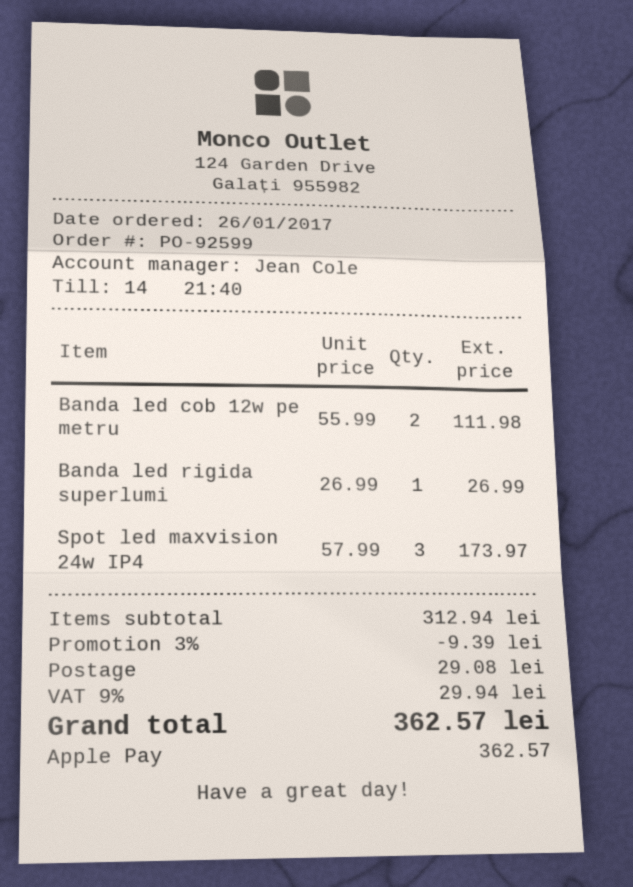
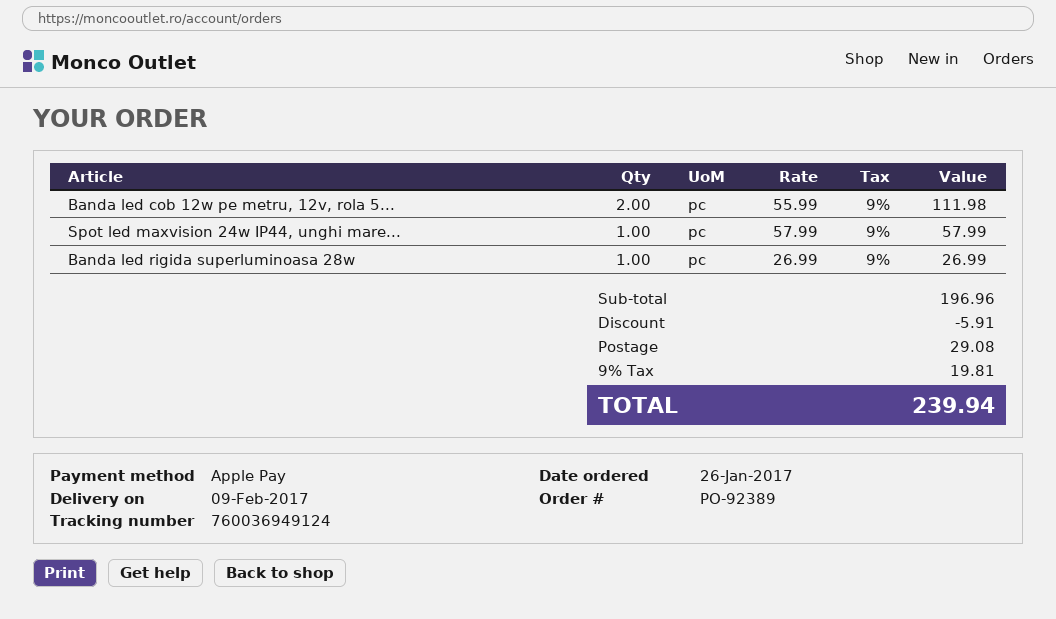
order number: PO-92599 -> PO-92389
Spot led maxvision 24w IP4: 3 x 57.99 = 173.97 -> 1 x 57.99 = 57.99
subtotal: 312.94 -> 196.96
discount: 9.39 -> 5.91
tax: 9% = 29.94 -> 9% = 19.81
total: 362.57 -> 239.94

